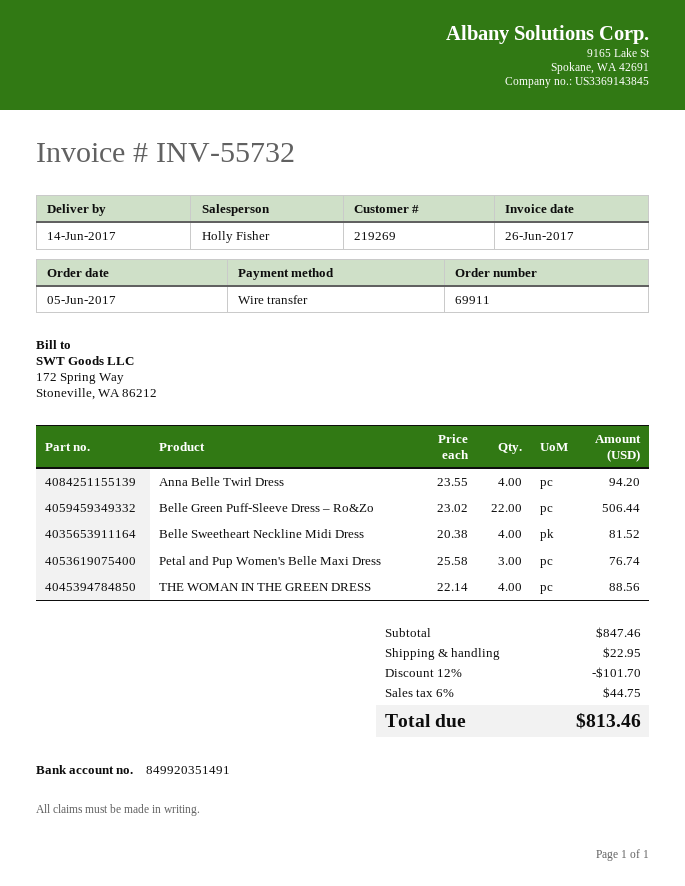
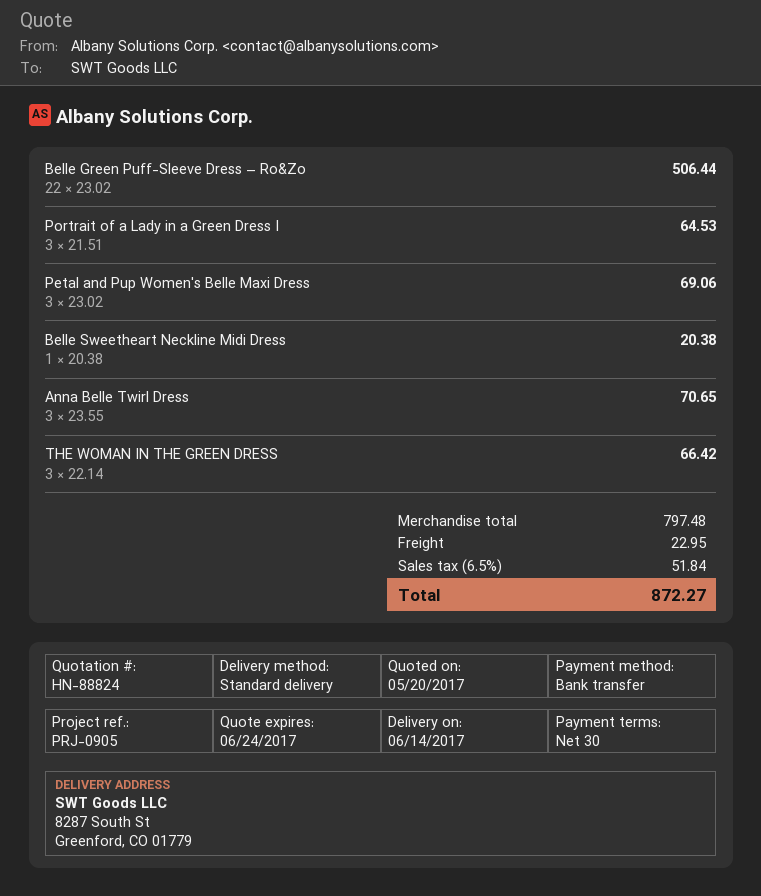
Anna Belle Twirl Dress: 4 x 23.55 = 94.20 -> 3 x 23.55 = 70.65
Belle Sweetheart Neckline Midi Dress: 4 x 20.38 = 81.52 -> 1 x 20.38 = 20.38
Petal and Pup Women's Belle Maxi Dress: 3 x 25.58 = 76.74 -> 3 x 23.02 = 69.06
THE WOMAN IN THE GREEN DRESS: 4 x 22.14 = 88.56 -> 3 x 22.14 = 66.42
Portrait of a Lady in a Green Dress I: none -> 3 x 21.51 = 64.53
subtotal: 847.46 -> 797.48
discount: 12% = 101.70 -> none
tax: 6% = 44.75 -> 6.5% = 51.84
total: 813.46 -> 872.27

